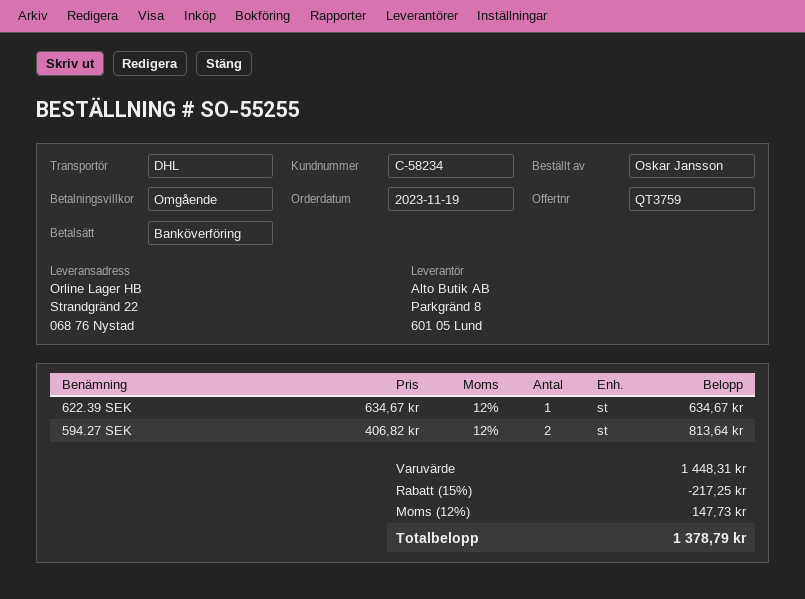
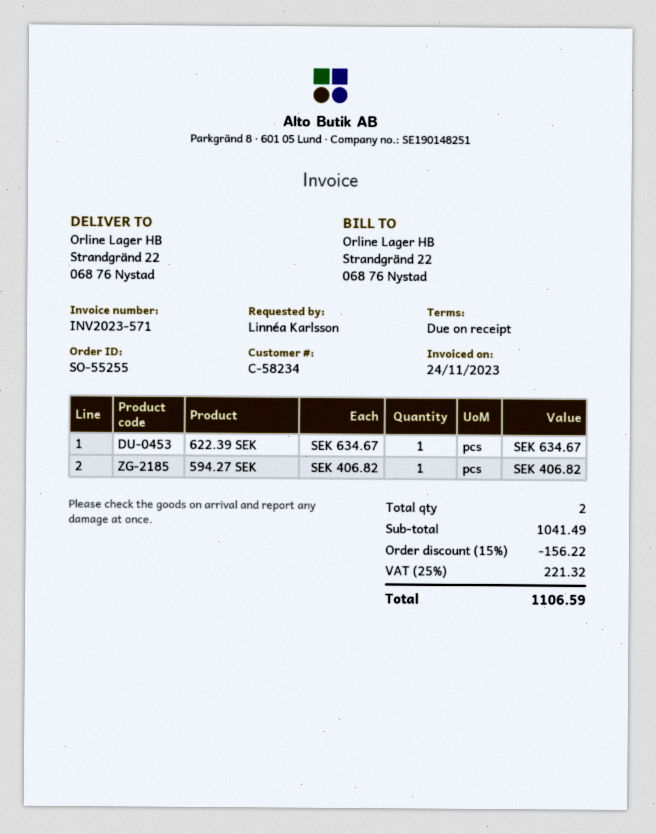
ordered by: Oskar Jansson -> Linnéa Karlsson
594.27 SEK: 2 x 406.82 = 813.64 -> 1 x 406.82 = 406.82
subtotal: 1448.31 -> 1041.49
discount: 15% = 217.25 -> 15% = 156.22
tax: 12% = 147.73 -> 25% = 221.32
total: 1378.79 -> 1106.59

